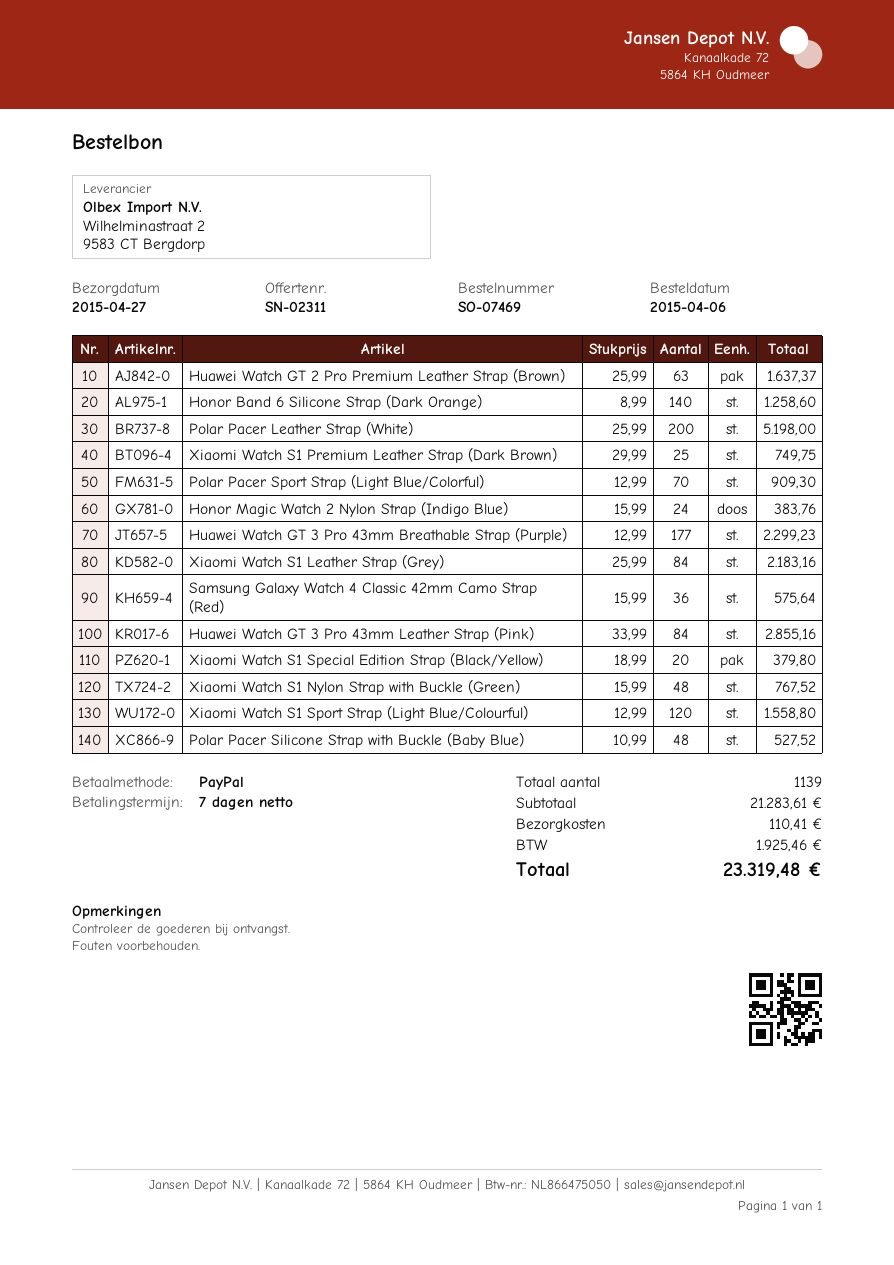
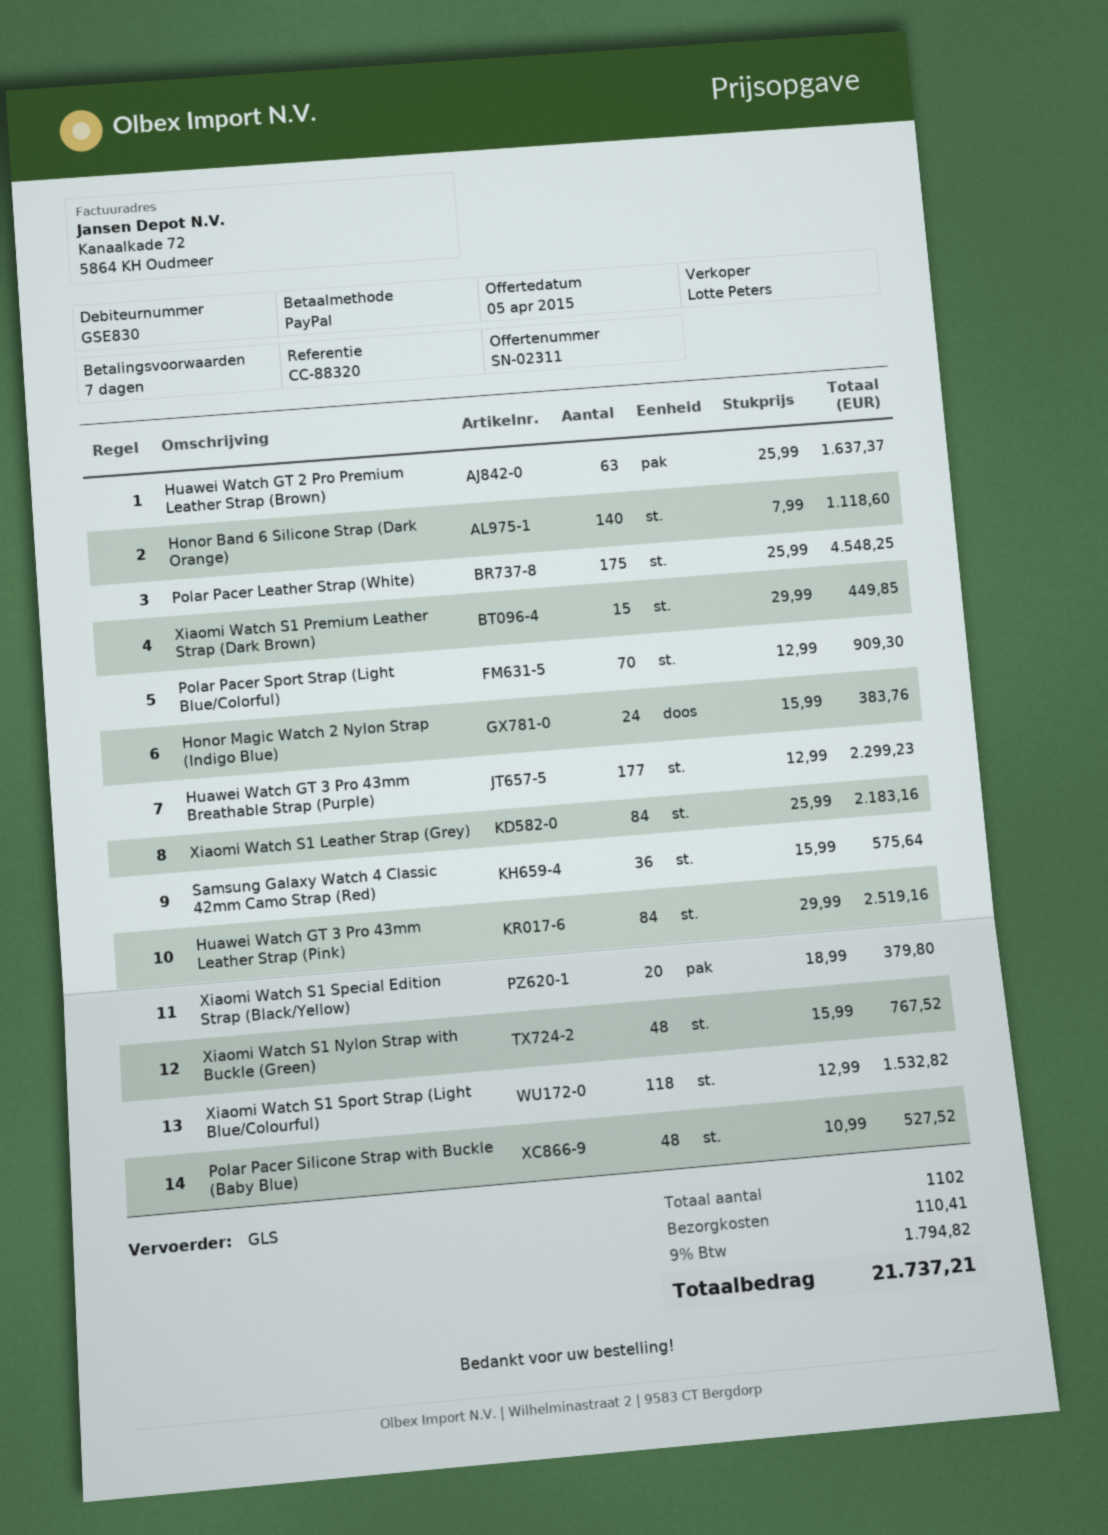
Honor Band 6 Silicone Strap (Dark Orange): 140 x 8.99 = 1258.60 -> 140 x 7.99 = 1118.60
Polar Pacer Leather Strap (White): 200 x 25.99 = 5198.00 -> 175 x 25.99 = 4548.25
Xiaomi Watch S1 Premium Leather Strap (Dark Brown): 25 x 29.99 = 749.75 -> 15 x 29.99 = 449.85
Huawei Watch GT 3 Pro 43mm Leather Strap (Pink): 84 x 33.99 = 2855.16 -> 84 x 29.99 = 2519.16
Xiaomi Watch S1 Sport Strap (Light Blue/Colourful): 120 x 12.99 = 1558.80 -> 118 x 12.99 = 1532.82
total quantity: 1139 -> 1102
tax: 1925.46 -> 1794.82
total: 23319.48 -> 21737.21

